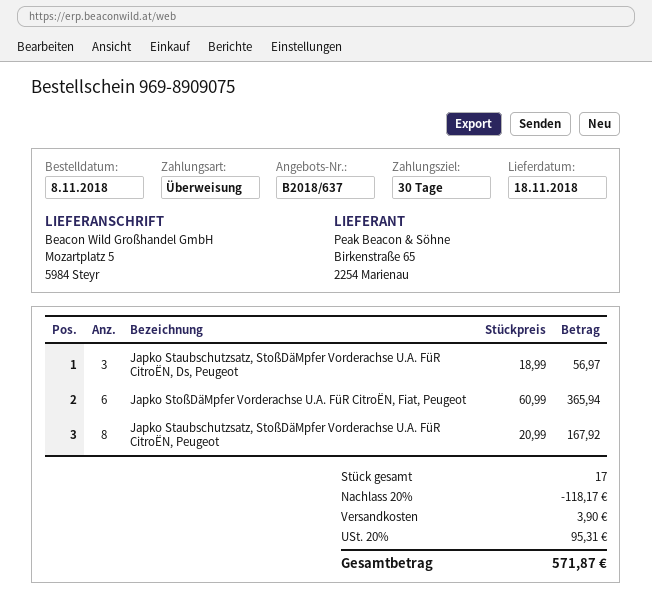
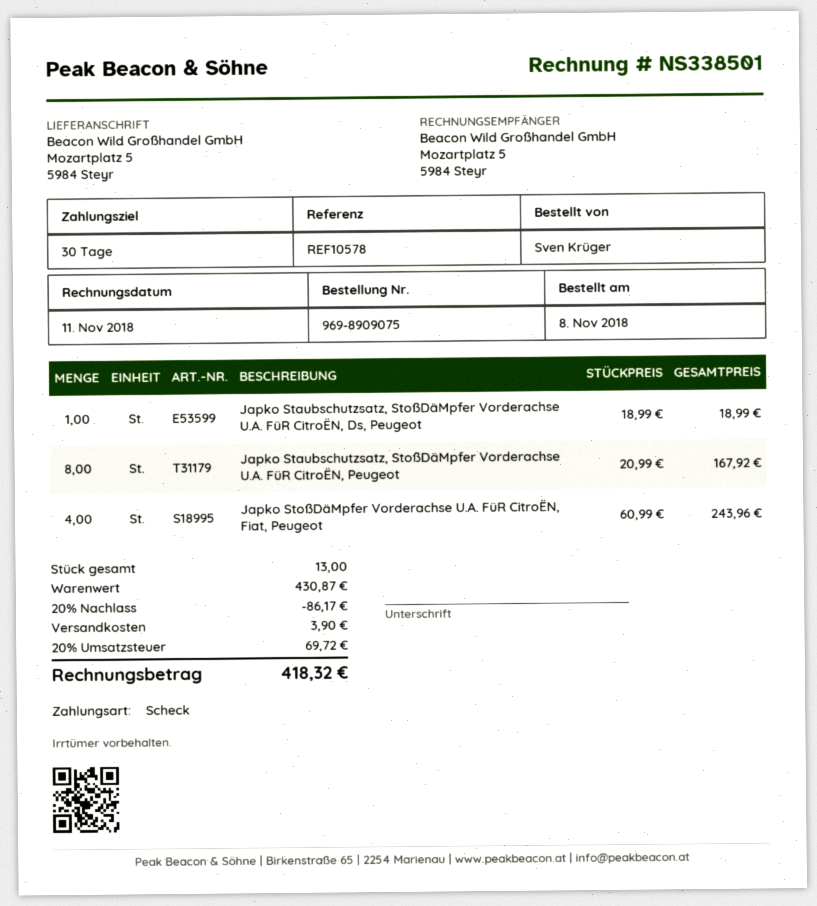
payment method: bank transfer -> cheque
Japko Staubschutzsatz, StoßDäMpfer Vorderachse U.A. FüR CitroËN, Ds, Peugeot: 3 x 18.99 = 56.97 -> 1 x 18.99 = 18.99
Japko StoßDäMpfer Vorderachse U.A. FüR CitroËN, Fiat, Peugeot: 6 x 60.99 = 365.94 -> 4 x 60.99 = 243.96
total quantity: 17 -> 13
discount: 20% = 118.17 -> 20% = 86.17
tax: 20% = 95.31 -> 20% = 69.72
total: 571.87 -> 418.32

